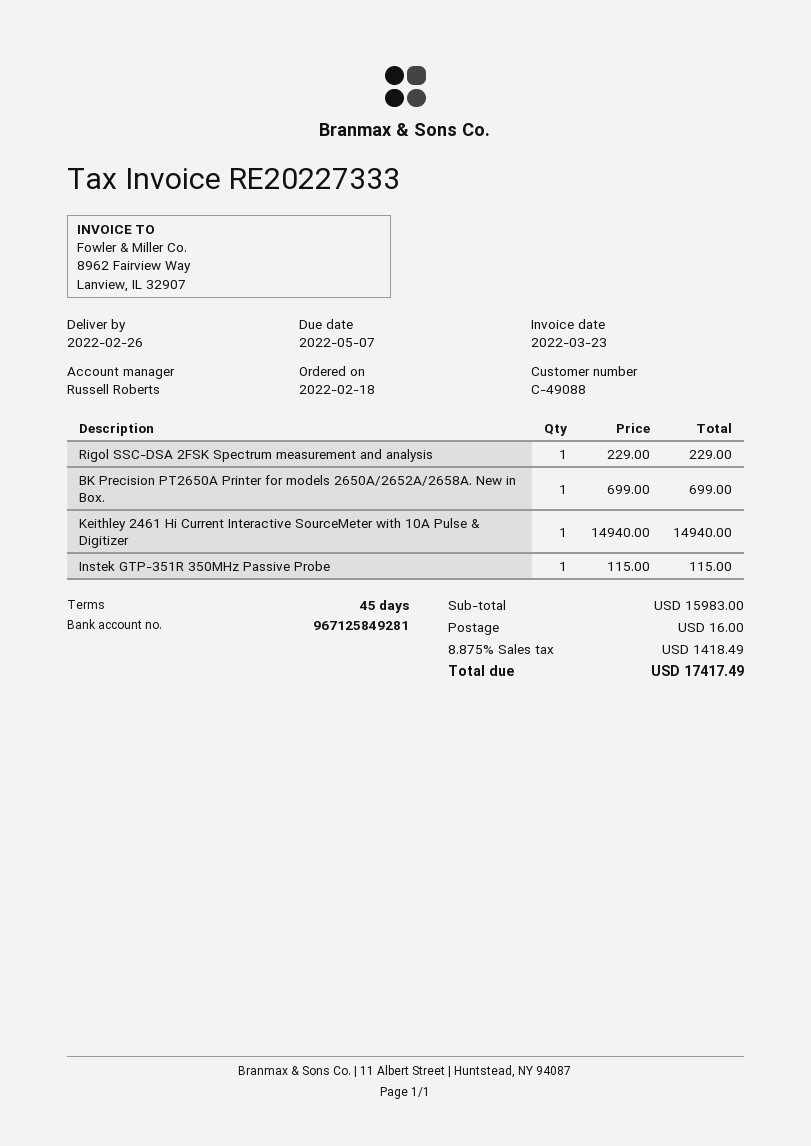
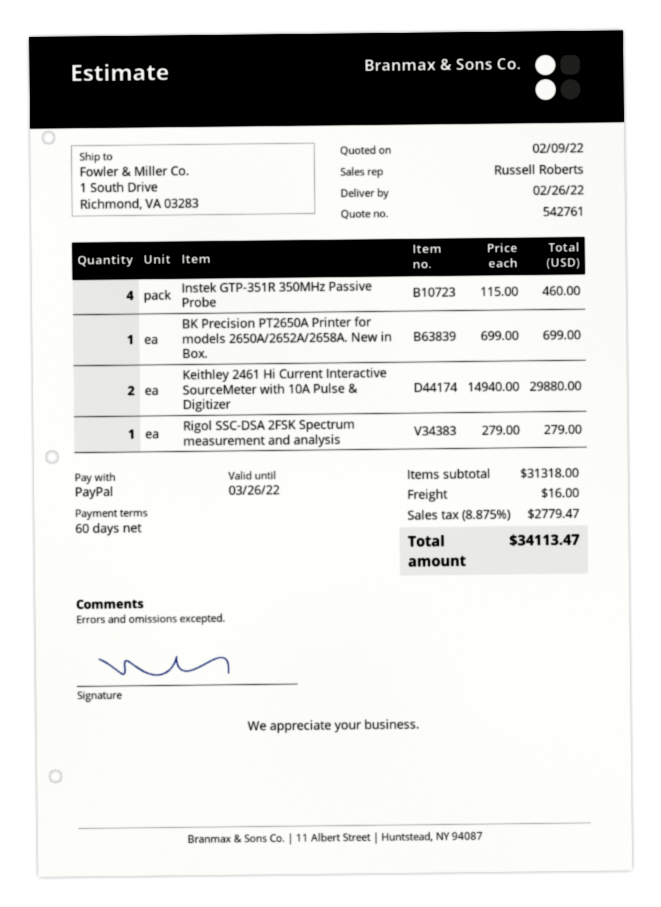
payment terms: 45 days -> 60 days
Rigol SSC-DSA 2FSK Spectrum measurement and analysis: 1 x 229.00 = 229.00 -> 1 x 279.00 = 279.00
Keithley 2461 Hi Current Interactive SourceMeter with 10A Pulse & Digitizer: 1 x 14940.00 = 14940.00 -> 2 x 14940.00 = 29880.00
Instek GTP-351R 350MHz Passive Probe: 1 x 115.00 = 115.00 -> 4 x 115.00 = 460.00
subtotal: 15983.00 -> 31318.00
tax: 8.875% = 1418.49 -> 8.875% = 2779.47
total: 17417.49 -> 34113.47

